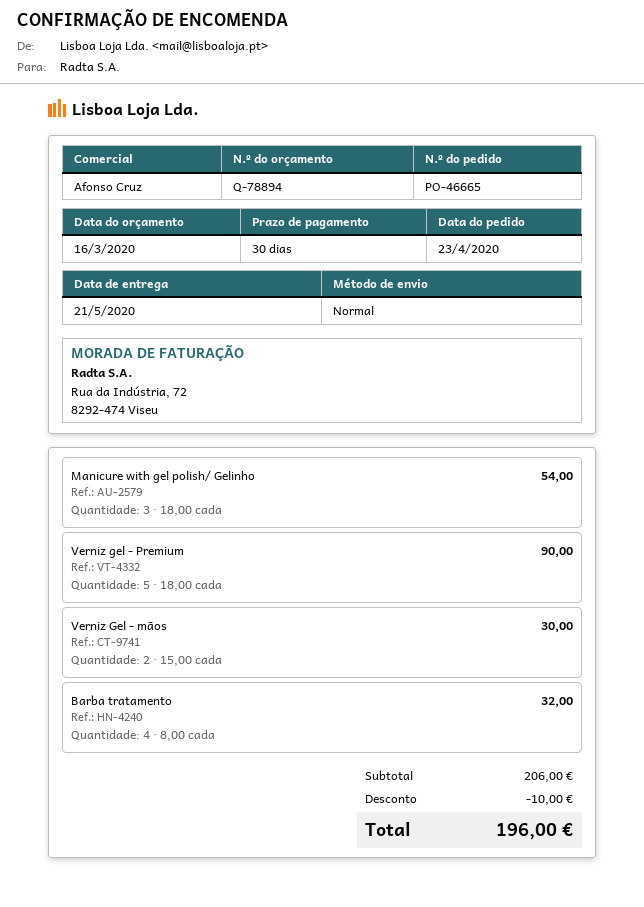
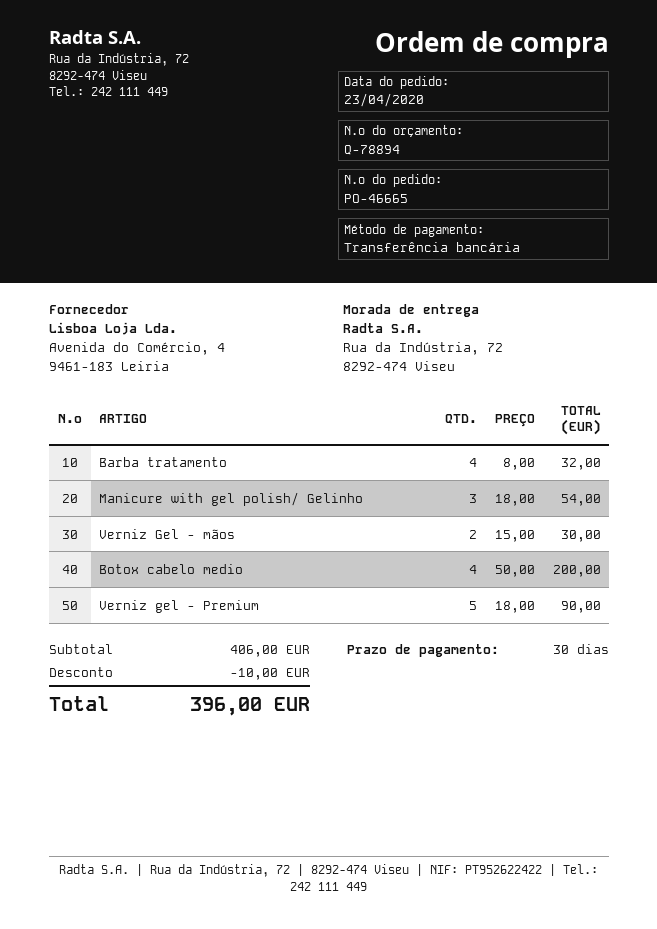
Botox cabelo medio: none -> 4 x 50.00 = 200.00
subtotal: 206.00 -> 406.00
total: 196.00 -> 396.00

